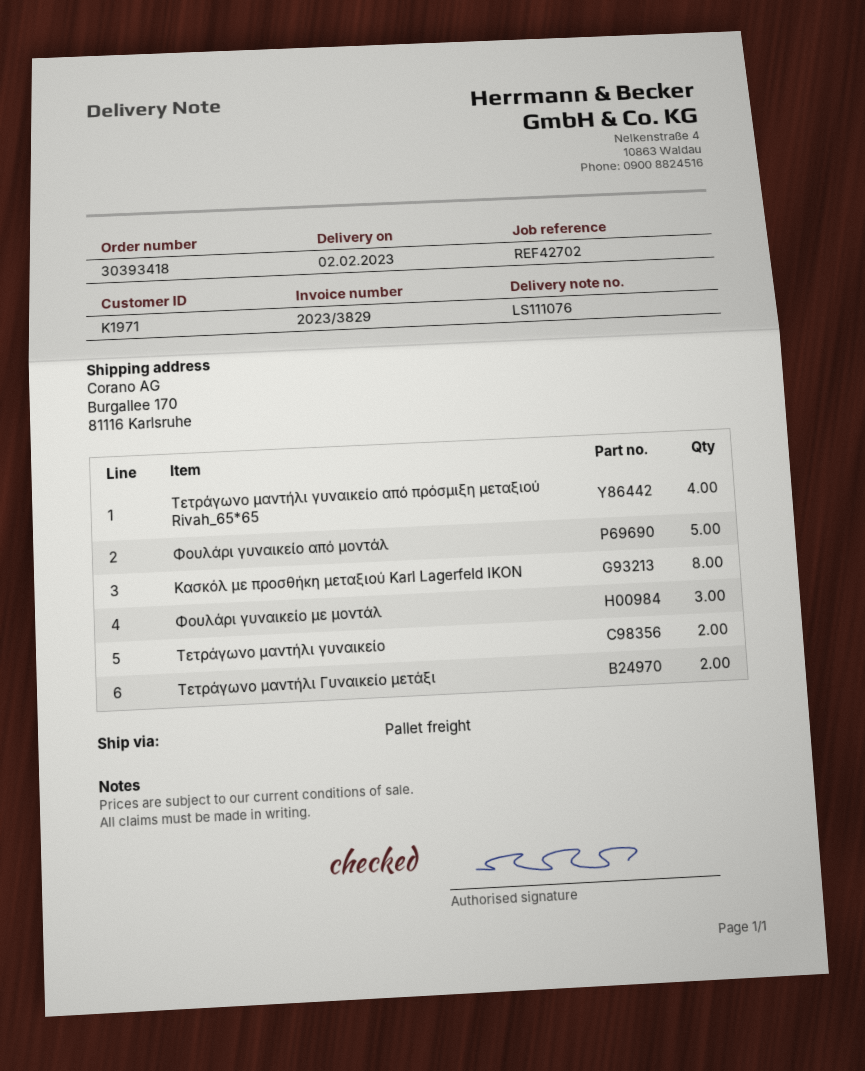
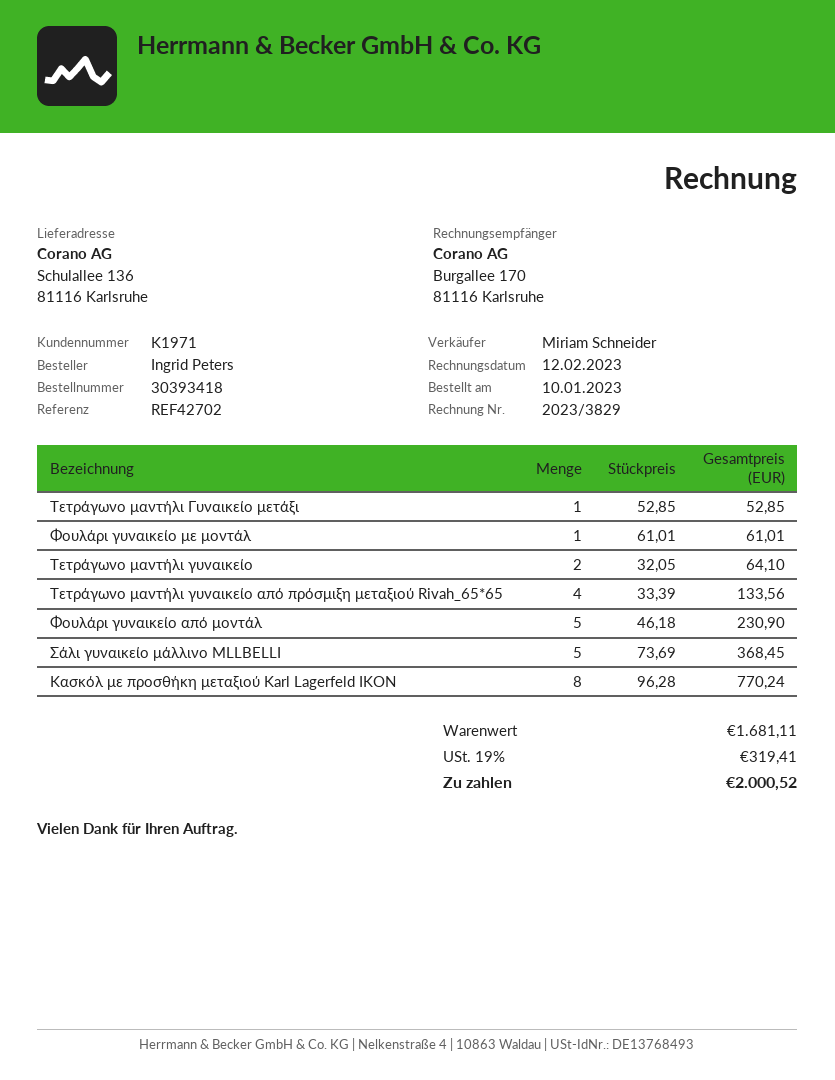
ship to: Burgallee 170, 81116 Karlsruhe -> Schulallee 136, 81116 Karlsruhe
Φουλάρι γυναικείο με μοντάλ: 3 -> 1
Τετράγωνο μαντήλι Γυναικείο μετάξι: 2 -> 1
Σάλι γυναικείο μάλλινο MLLBELLI: none -> 5

